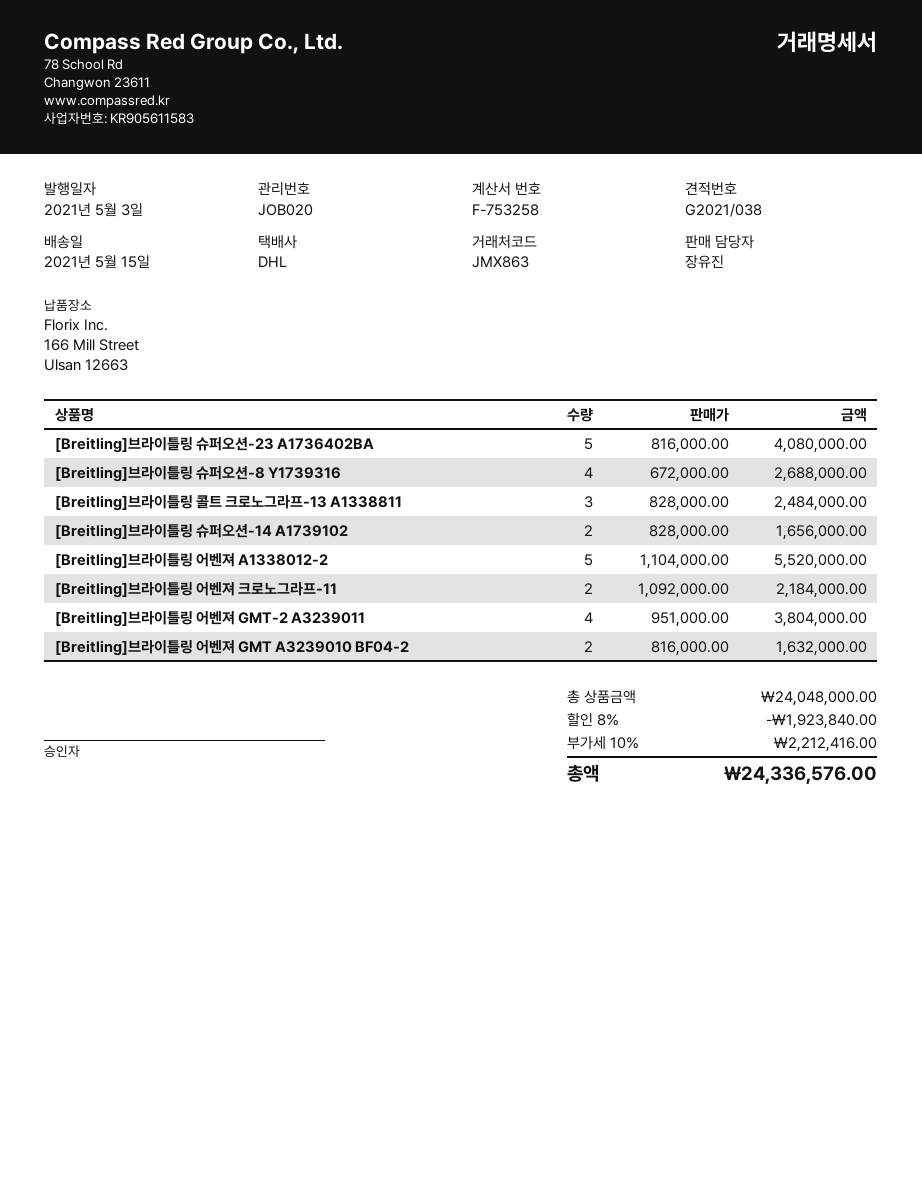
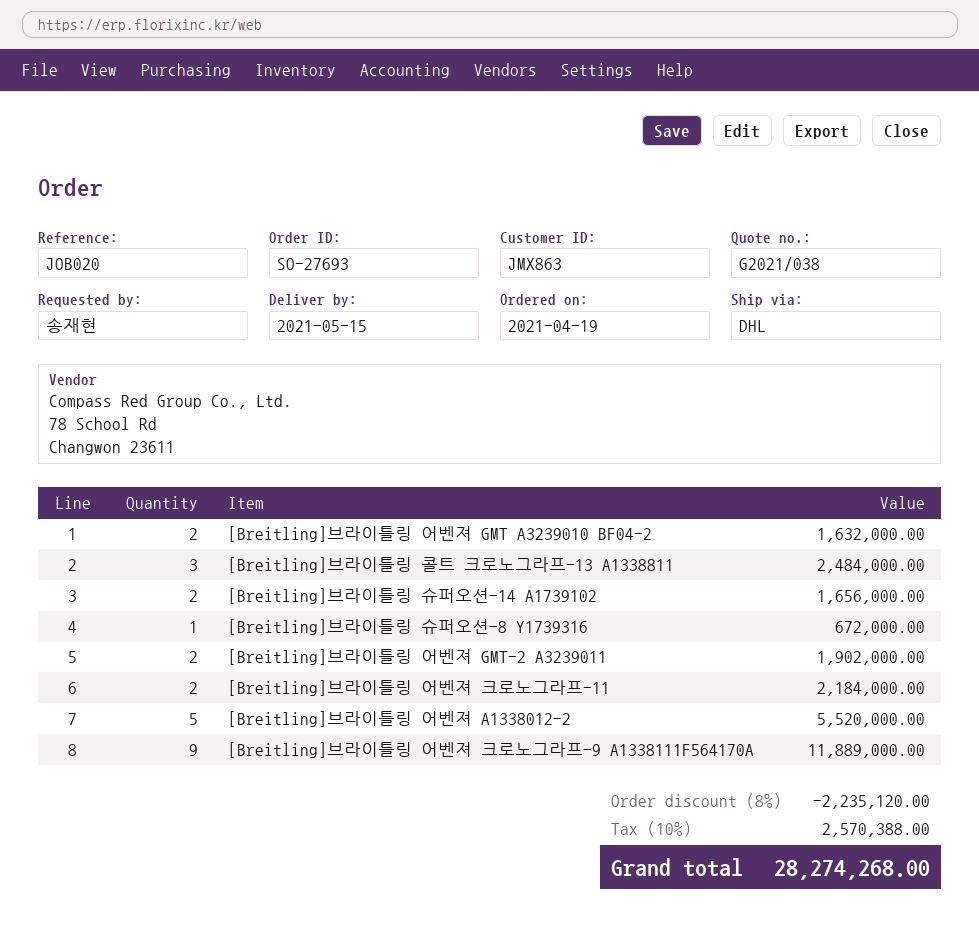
[Breitling]브라이틀링 슈퍼오션-23 A1736402BA: 5 for 4080000.00 -> none
[Breitling]브라이틀링 슈퍼오션-8 Y1739316: 4 for 2688000.00 -> 1 for 672000.00
[Breitling]브라이틀링 어벤져 GMT-2 A3239011: 4 for 3804000.00 -> 2 for 1902000.00
[Breitling]브라이틀링 어벤져 크로노그라프-9 A1338111F564170A: none -> 9 for 11889000.00
discount: 8% = 1923840.00 -> 8% = 2235120.00
tax: 10% = 2212416.00 -> 10% = 2570388.00
total: 24336576.00 -> 28274268.00

